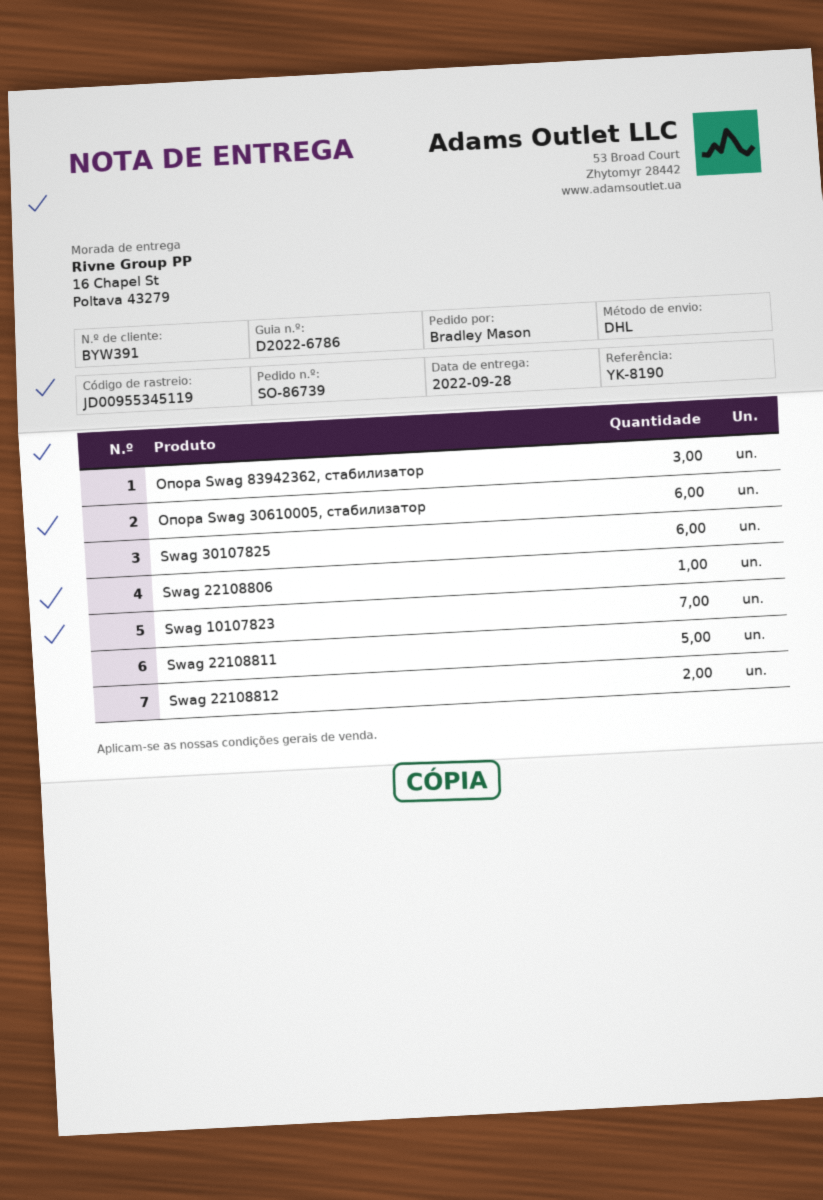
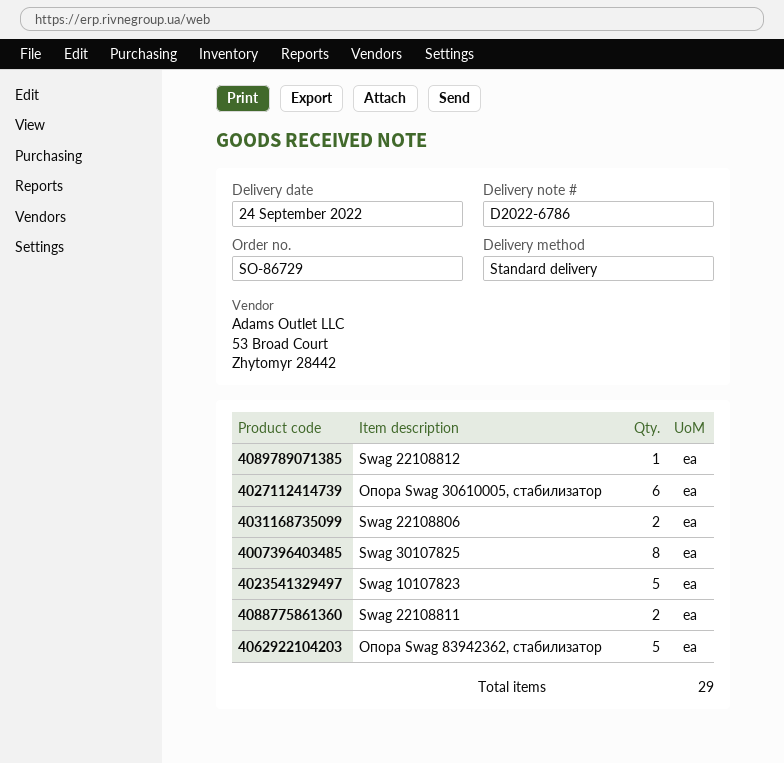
order number: SO-86739 -> SO-86729
delivery date: 2022-09-28 -> 2022-09-24
shipping method: DHL -> standard
Опора Swag 83942362, стабилизатор: 3 -> 5
Swag 30107825: 6 -> 8
Swag 22108806: 1 -> 2
Swag 10107823: 7 -> 5
Swag 22108811: 5 -> 2
Swag 22108812: 2 -> 1

